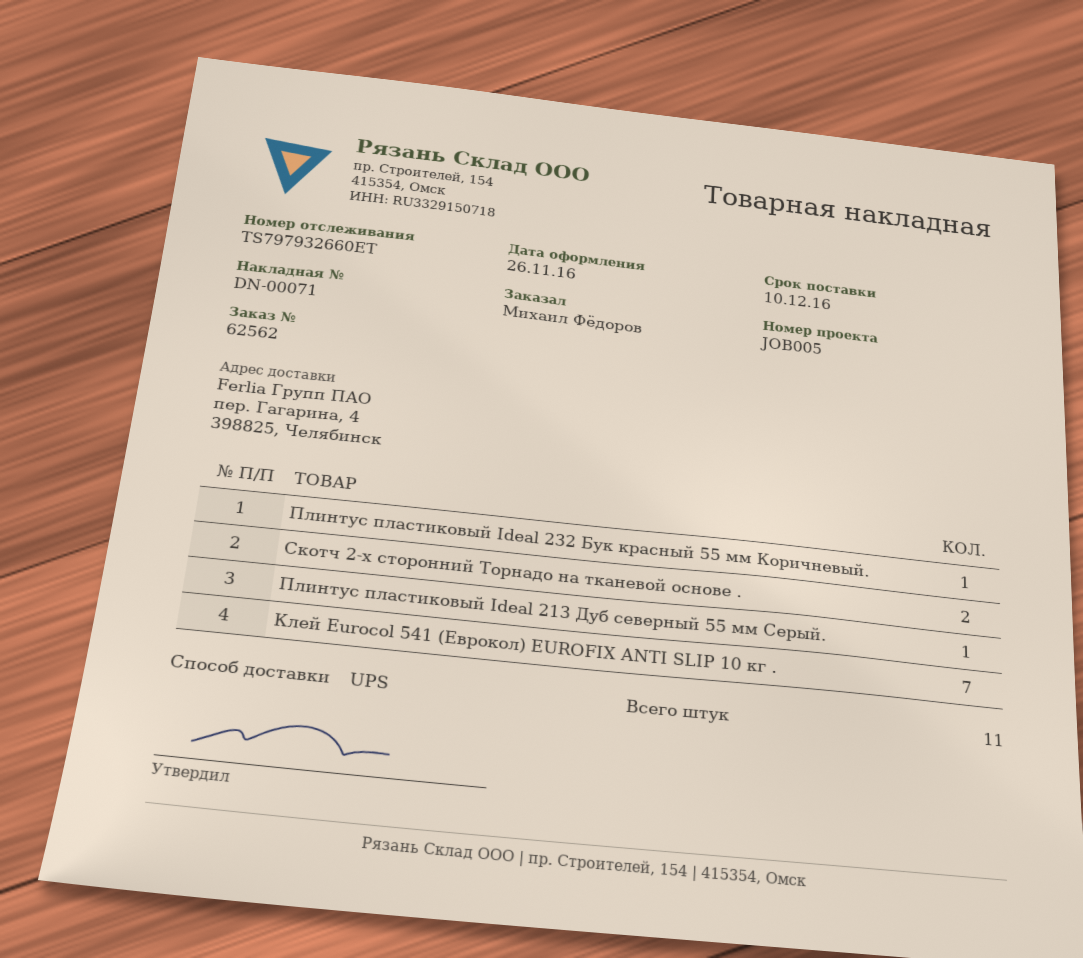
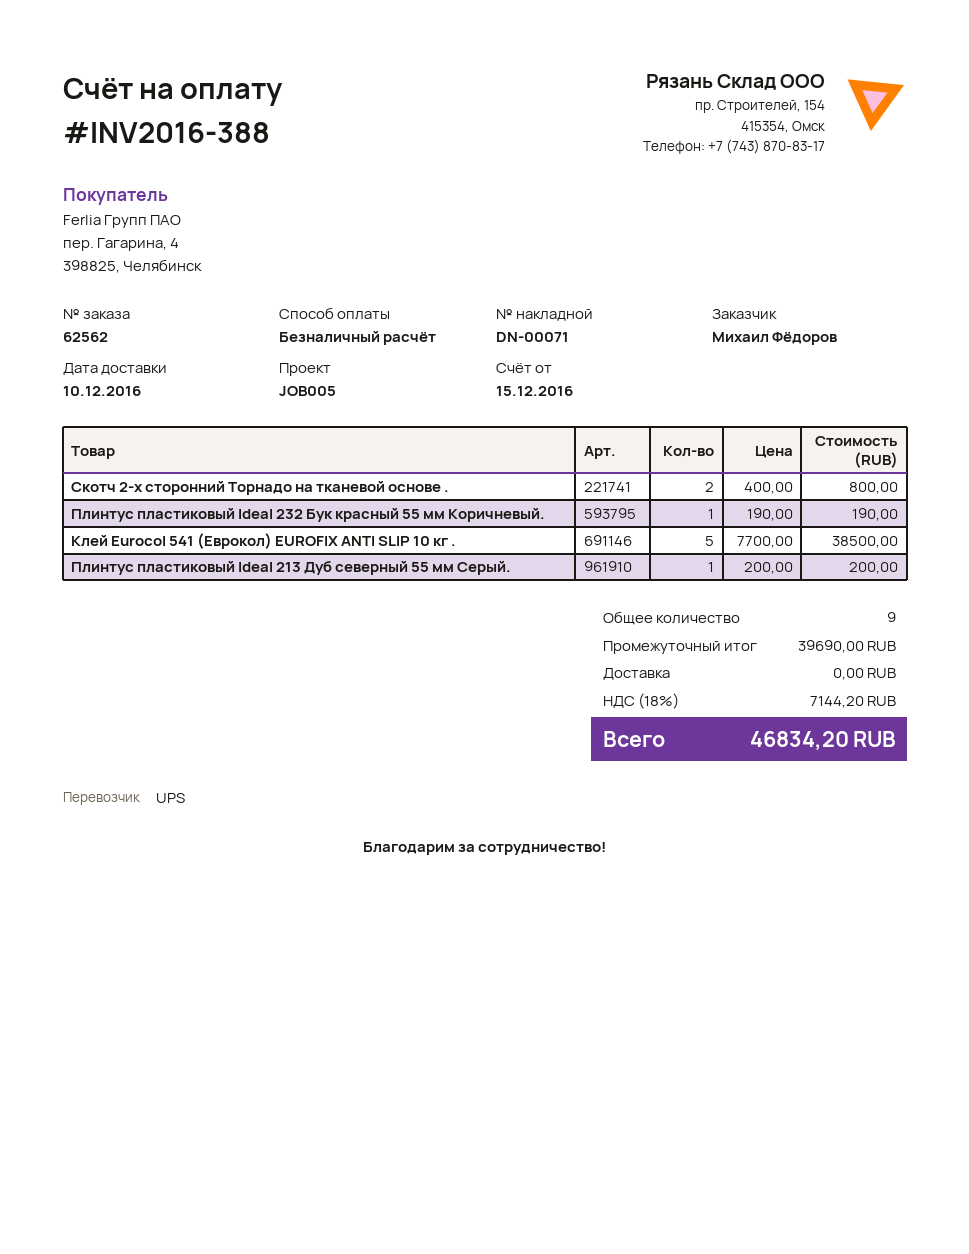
Клей Eurocol 541 (Еврокол) EUROFIX ANTI SLIP 10 кг .: 7 -> 5
total quantity: 11 -> 9

